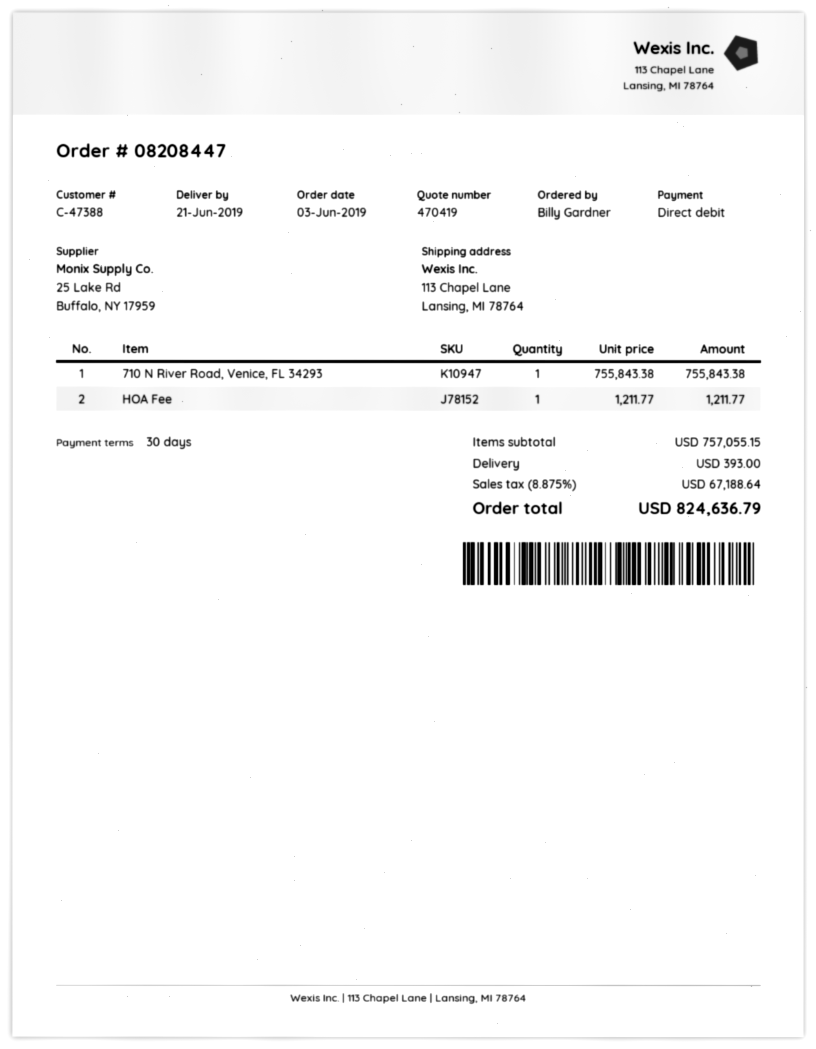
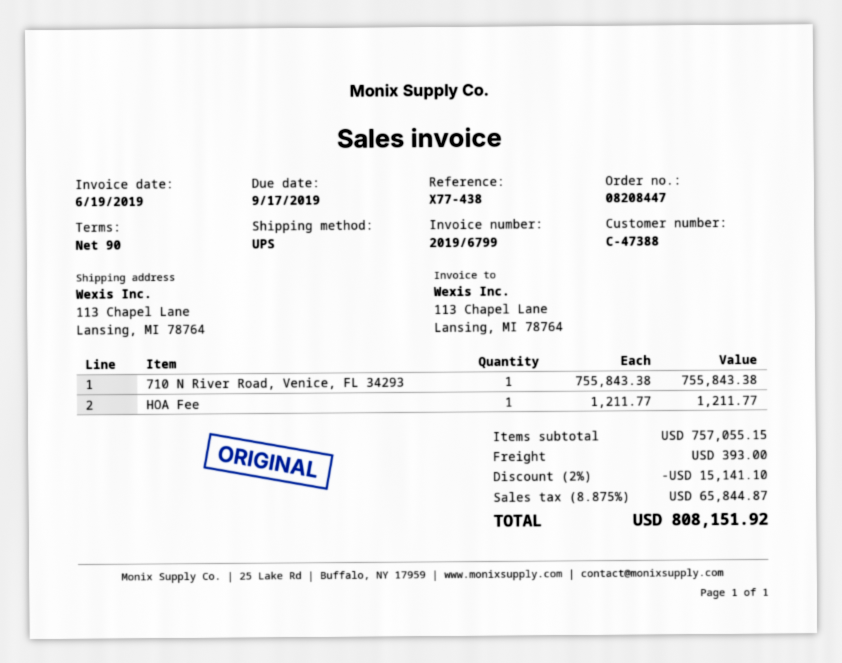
payment terms: 30 days -> 90 days
discount: none -> 2% = 15141.10
tax: 8.875% = 67188.64 -> 8.875% = 65844.87
total: 824636.79 -> 808151.92

